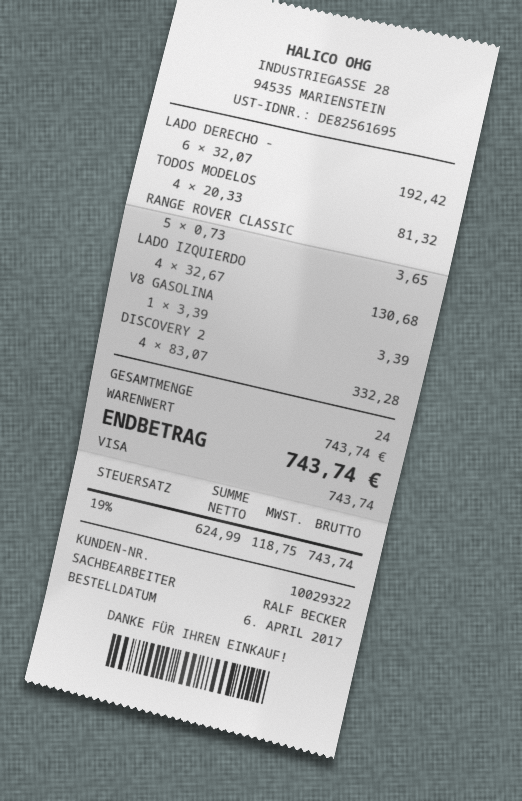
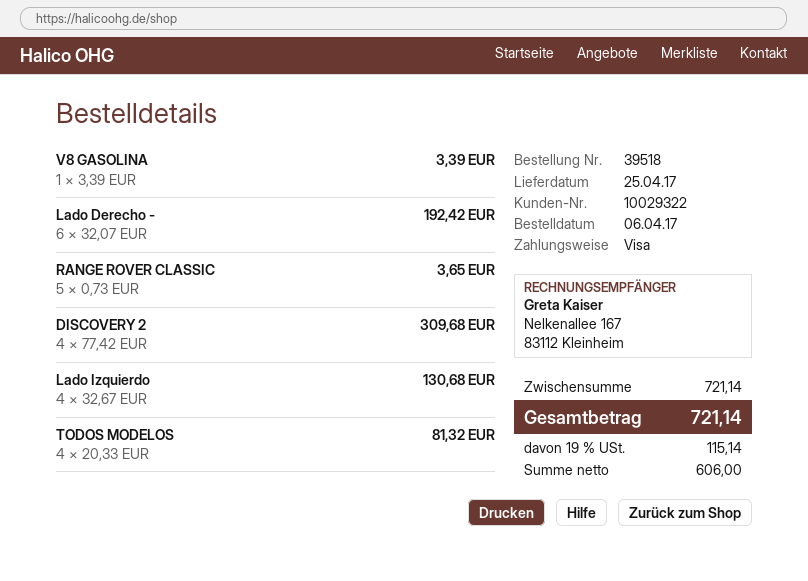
DISCOVERY 2: 4 x 83.07 = 332.28 -> 4 x 77.42 = 309.68
subtotal: 743.74 -> 721.14
net: 624.99 -> 606.00
tax: 19% = 118.75 -> 19% = 115.14
total: 743.74 -> 721.14

